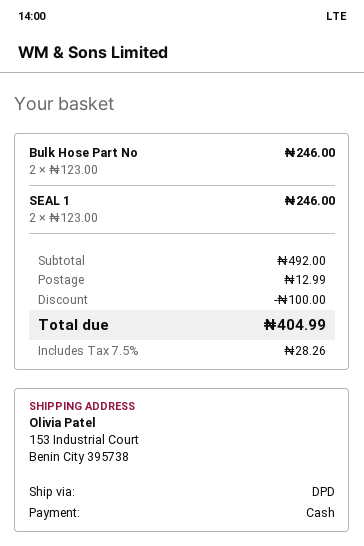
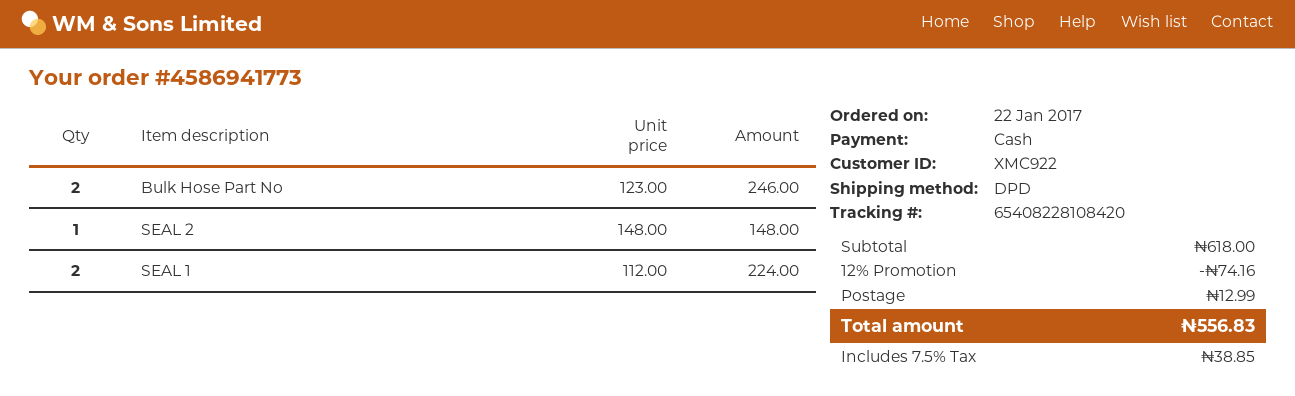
SEAL 1: 2 x 123.00 = 246.00 -> 2 x 112.00 = 224.00
SEAL 2: none -> 1 x 148.00 = 148.00
subtotal: 492.00 -> 618.00
discount: 100.00 -> 74.16
tax: 7.5% = 28.26 -> 7.5% = 38.85
total: 404.99 -> 556.83

